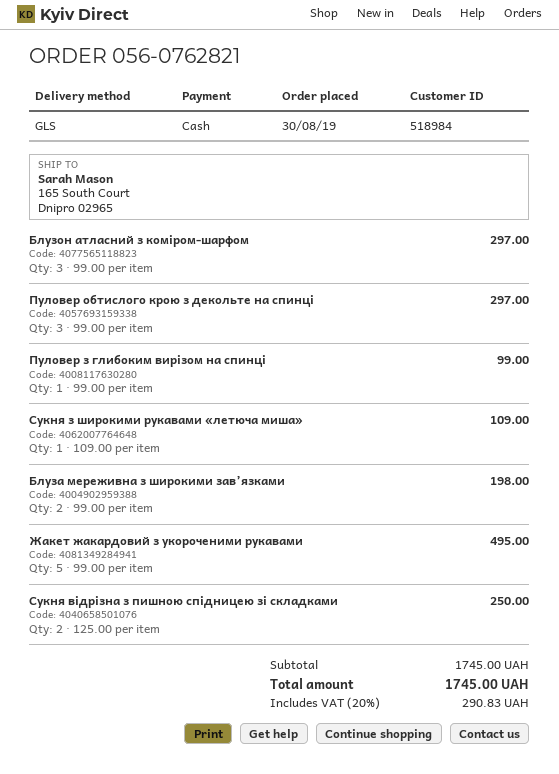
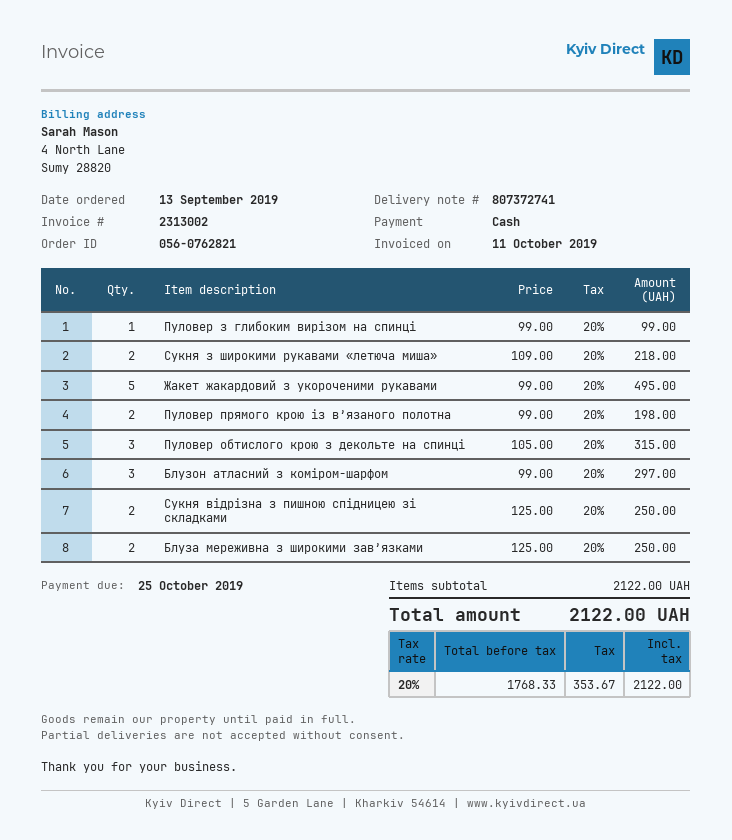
order date: 2019-08-30 -> 2019-09-13
Пуловер обтислого крою з декольте на спинці: 3 x 99.00 = 297.00 -> 3 x 105.00 = 315.00
Сукня з широкими рукавами «летюча миша»: 1 x 109.00 = 109.00 -> 2 x 109.00 = 218.00
Блуза мереживна з широкими зав’язками: 2 x 99.00 = 198.00 -> 2 x 125.00 = 250.00
Пуловер прямого крою із в’язаного полотна: none -> 2 x 99.00 = 198.00
subtotal: 1745.00 -> 2122.00
tax: 20% = 290.83 -> 20% = 353.67
total: 1745.00 -> 2122.00

